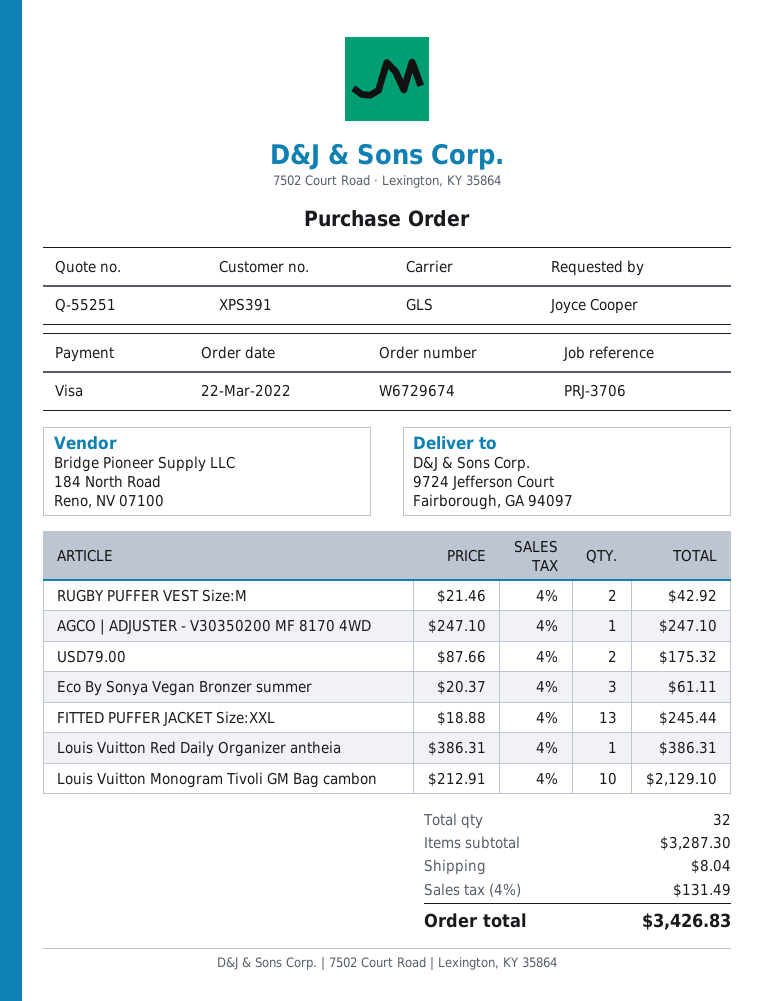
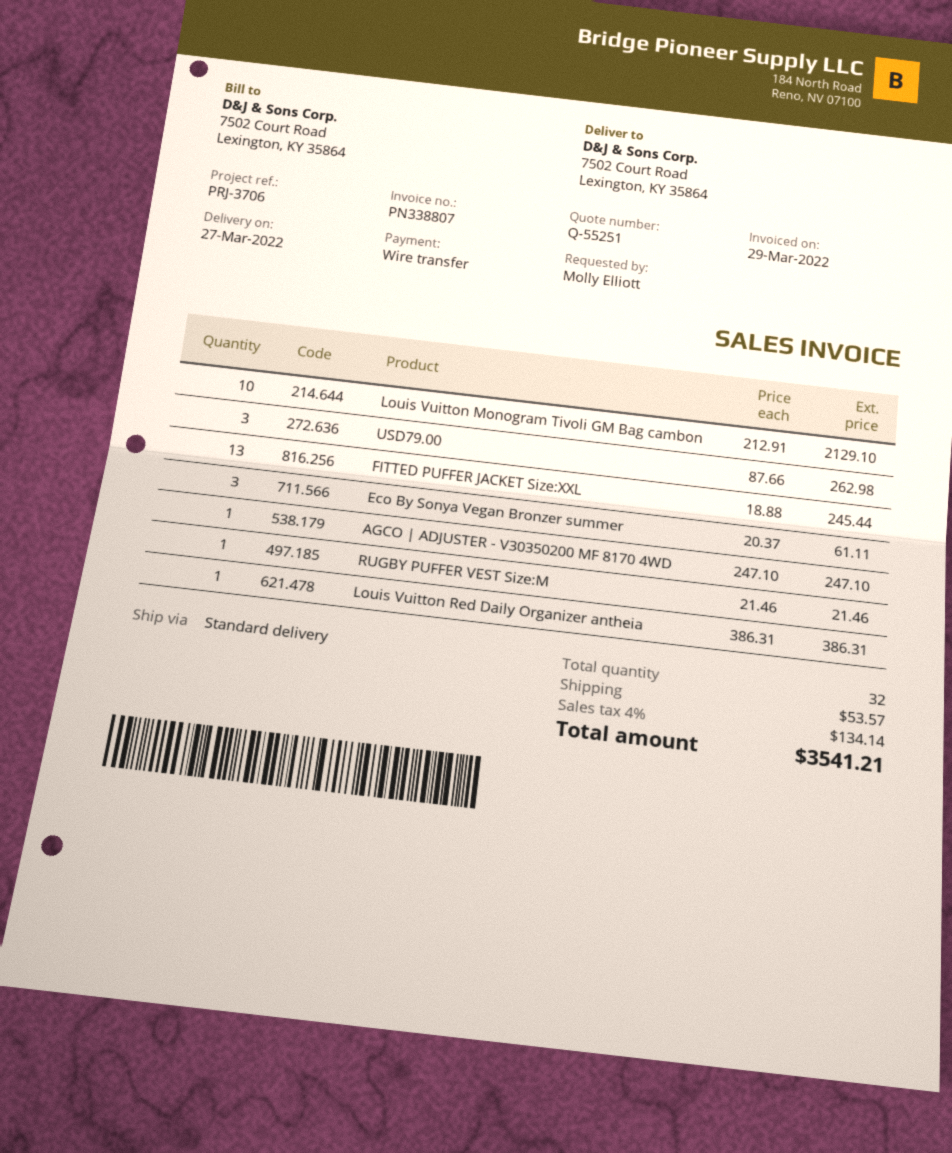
ordered by: Joyce Cooper -> Molly Elliott
payment method: Visa -> bank transfer
shipping method: GLS -> standard
ship to: 9724 Jefferson Court, Fairborough, GA 94097 -> 7502 Court Road, Lexington, KY 35864
RUGBY PUFFER VEST Size:M: 2 x 21.46 = 42.92 -> 1 x 21.46 = 21.46
USD79.00: 2 x 87.66 = 175.32 -> 3 x 87.66 = 262.98
shipping: 8.04 -> 53.57
tax: 4% = 131.49 -> 4% = 134.14
total: 3426.83 -> 3541.21

